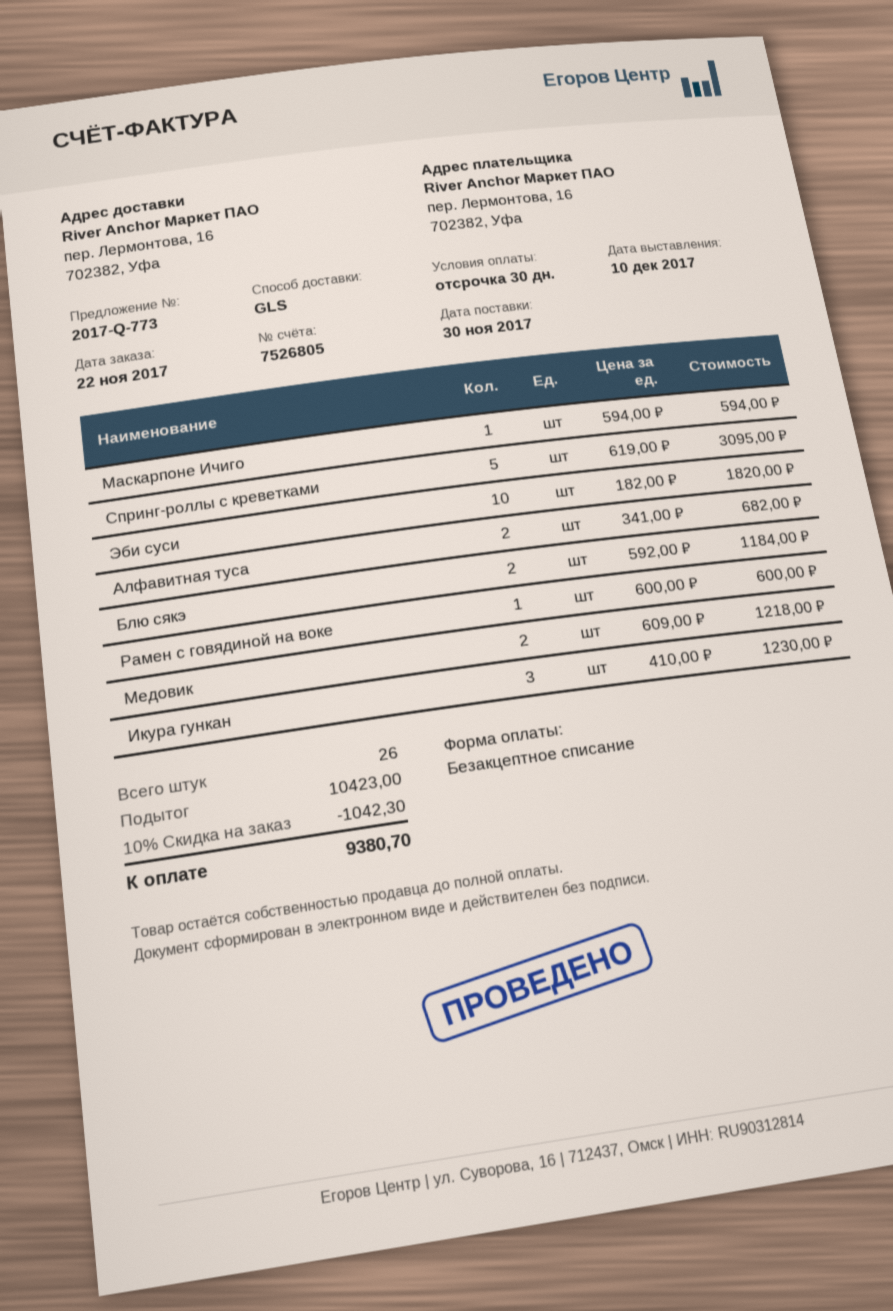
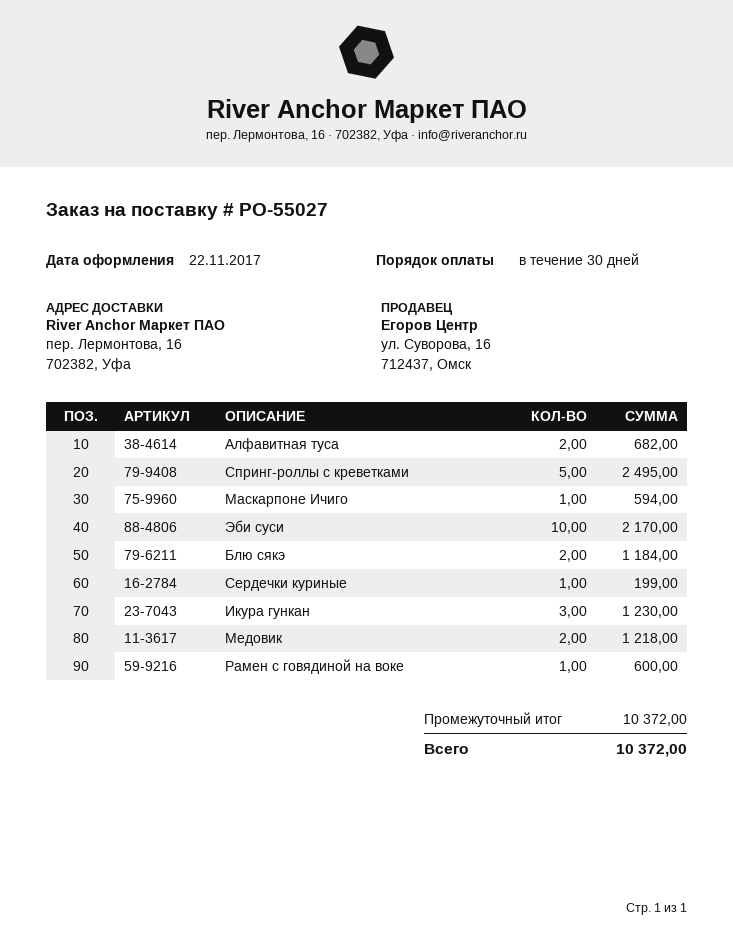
Спринг-роллы с креветками: 5 for 3095.00 -> 5 for 2495.00
Эби суси: 10 for 1820.00 -> 10 for 2170.00
Сердечки куриные: none -> 1 for 199.00
subtotal: 10423.00 -> 10372.00
discount: 10% = 1042.30 -> none
total: 9380.70 -> 10372.00

